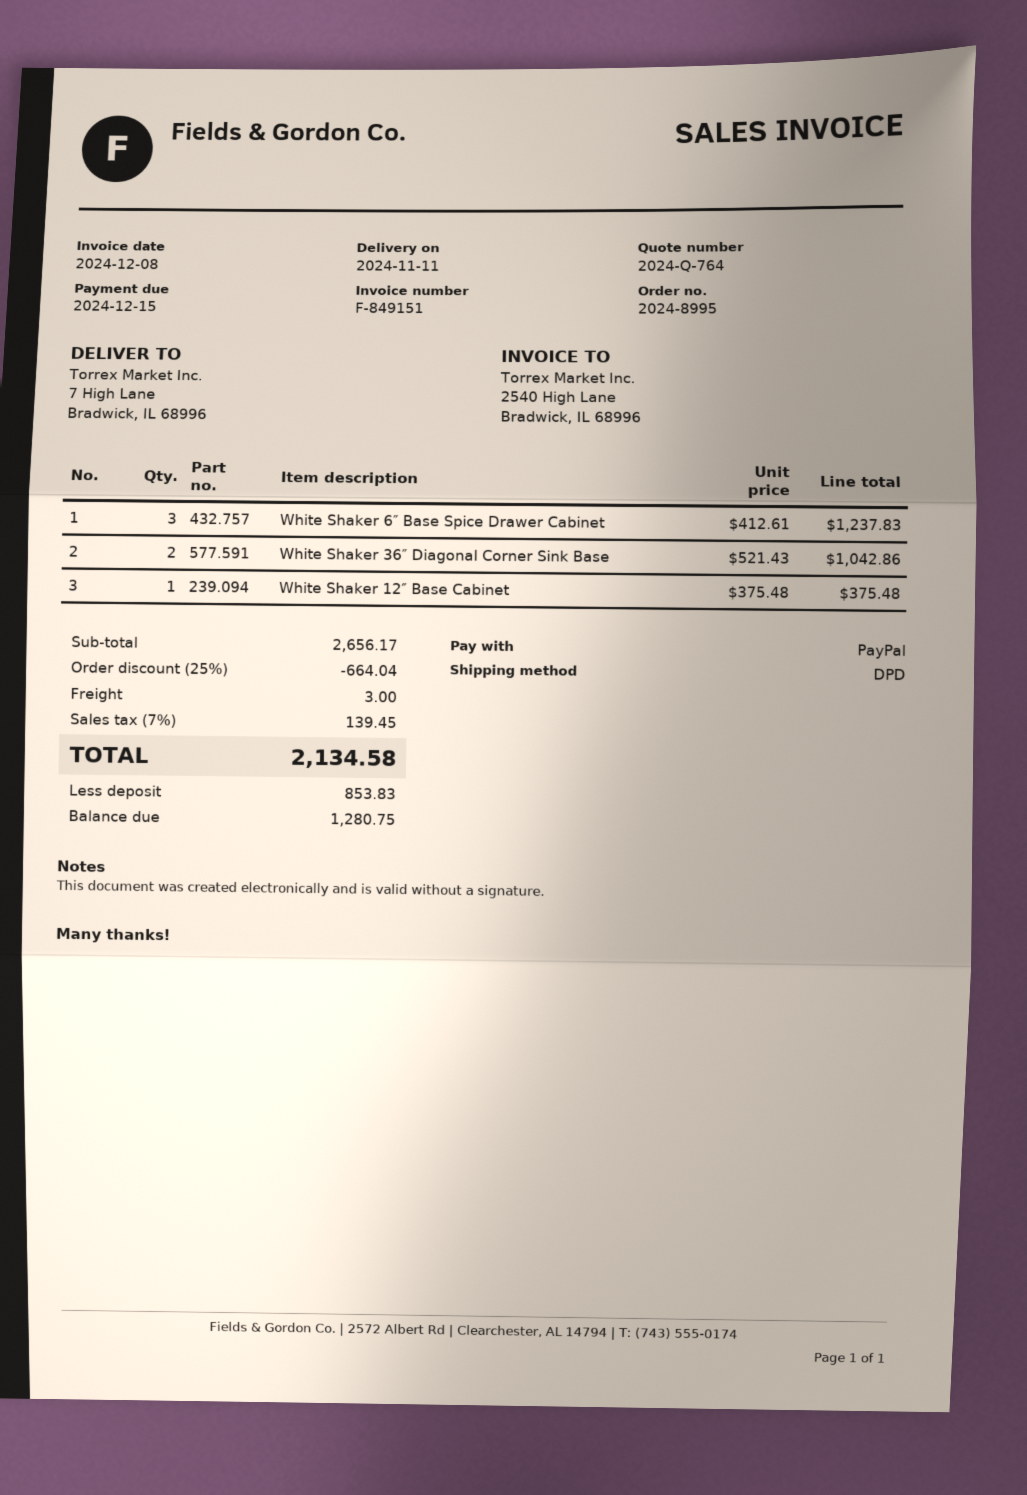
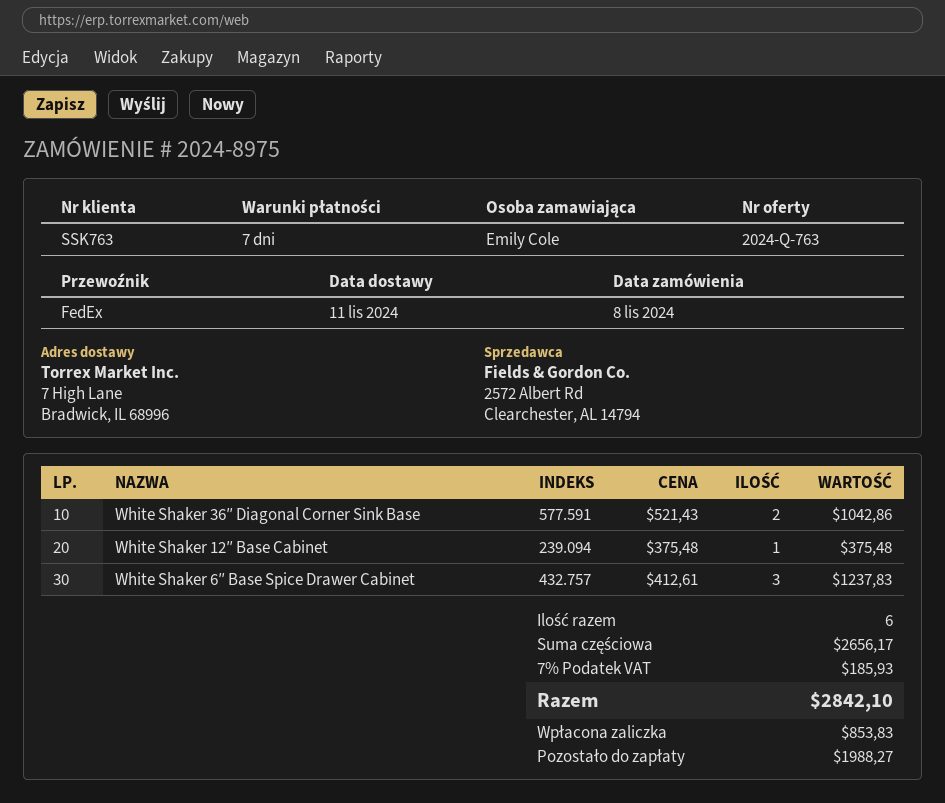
quote number: 2024-Q-764 -> 2024-Q-763
order number: 2024-8995 -> 2024-8975
shipping method: DPD -> FedEx
discount: 25% = 664.04 -> none
shipping: 3.00 -> none
tax: 7% = 139.45 -> 7% = 185.93
total: 2134.58 -> 2842.10
balance: 1280.75 -> 1988.27

